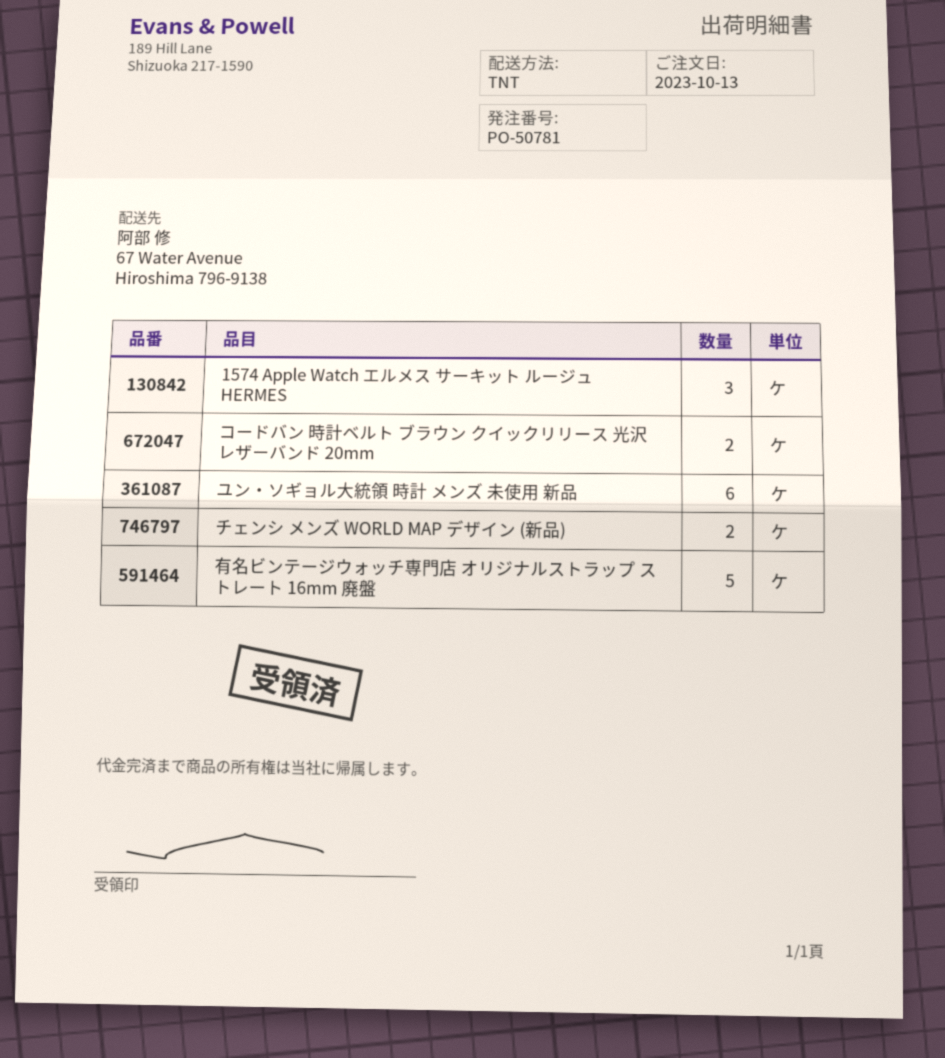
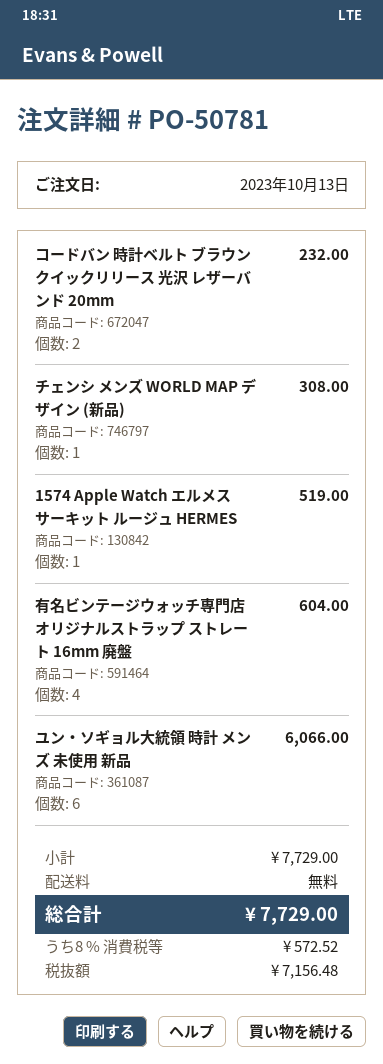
1574 Apple Watch エルメス サーキット ルージュ HERMES: 3 -> 1
チェンシ メンズ WORLD MAP デザイン (新品): 2 -> 1
有名ビンテージウォッチ専門店 オリジナルストラップ ストレート 16mm 廃盤: 5 -> 4

